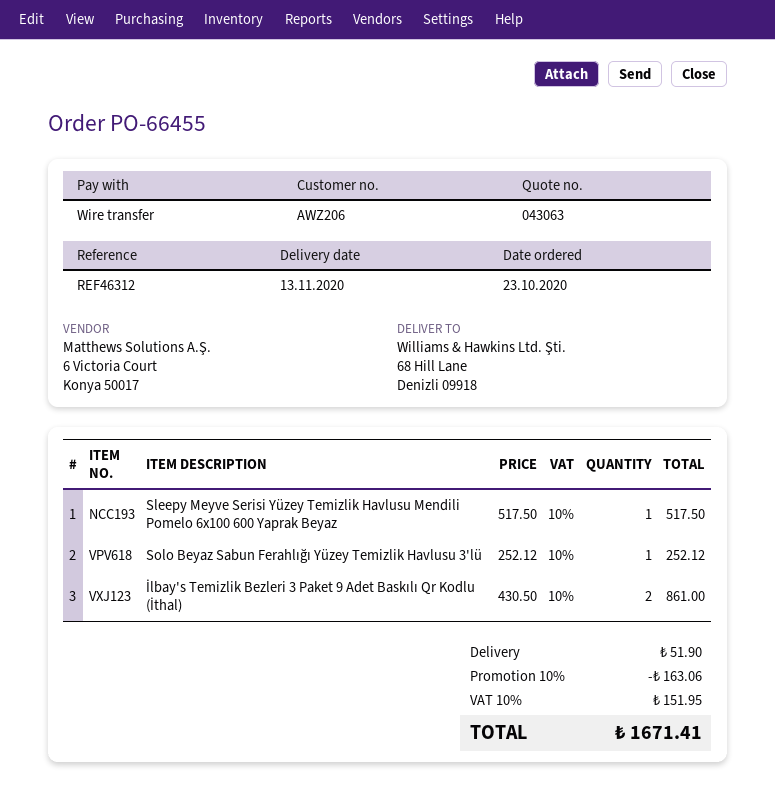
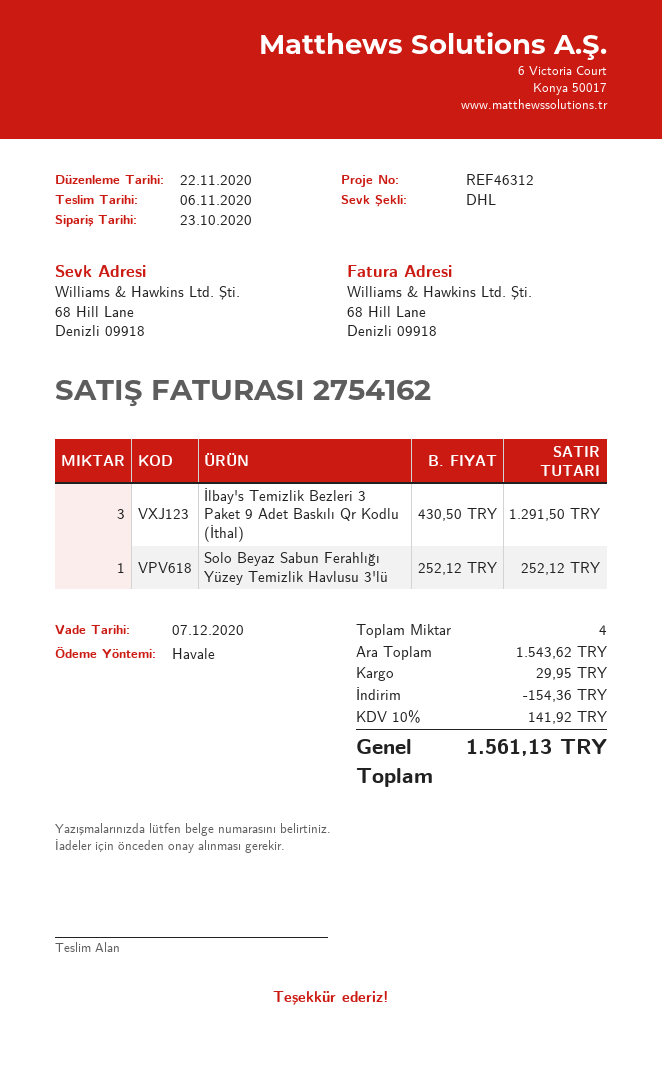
delivery date: 2020-11-13 -> 2020-11-06
Sleepy Meyve Serisi Yüzey Temizlik Havlusu Mendili Pomelo 6x100 600 Yaprak Beyaz: 1 x 517.50 = 517.50 -> none
İlbay's Temizlik Bezleri 3 Paket 9 Adet Baskılı Qr Kodlu (İthal): 2 x 430.50 = 861.00 -> 3 x 430.50 = 1291.50
discount: 163.06 -> 154.36
shipping: 51.90 -> 29.95
tax: 10% = 151.95 -> 10% = 141.92
total: 1671.41 -> 1561.13

